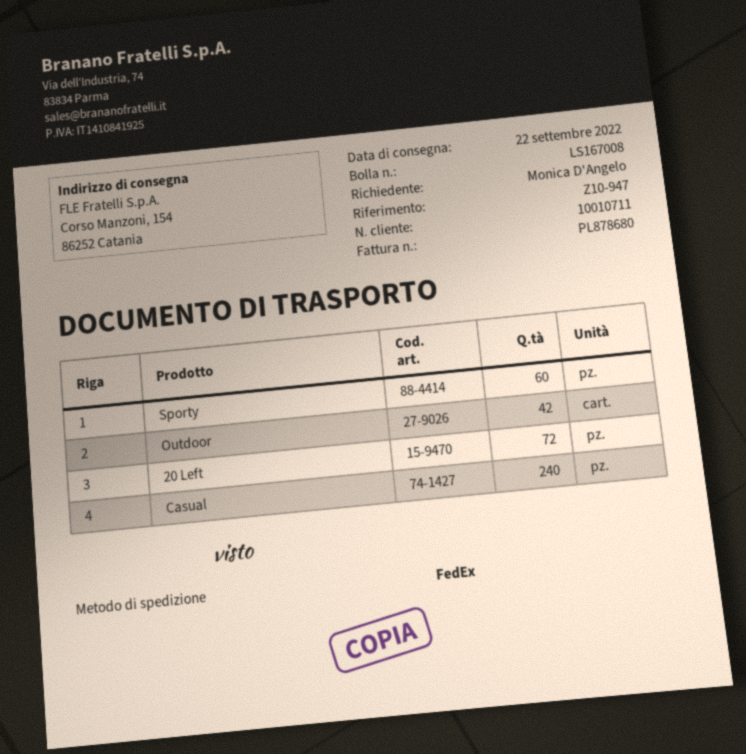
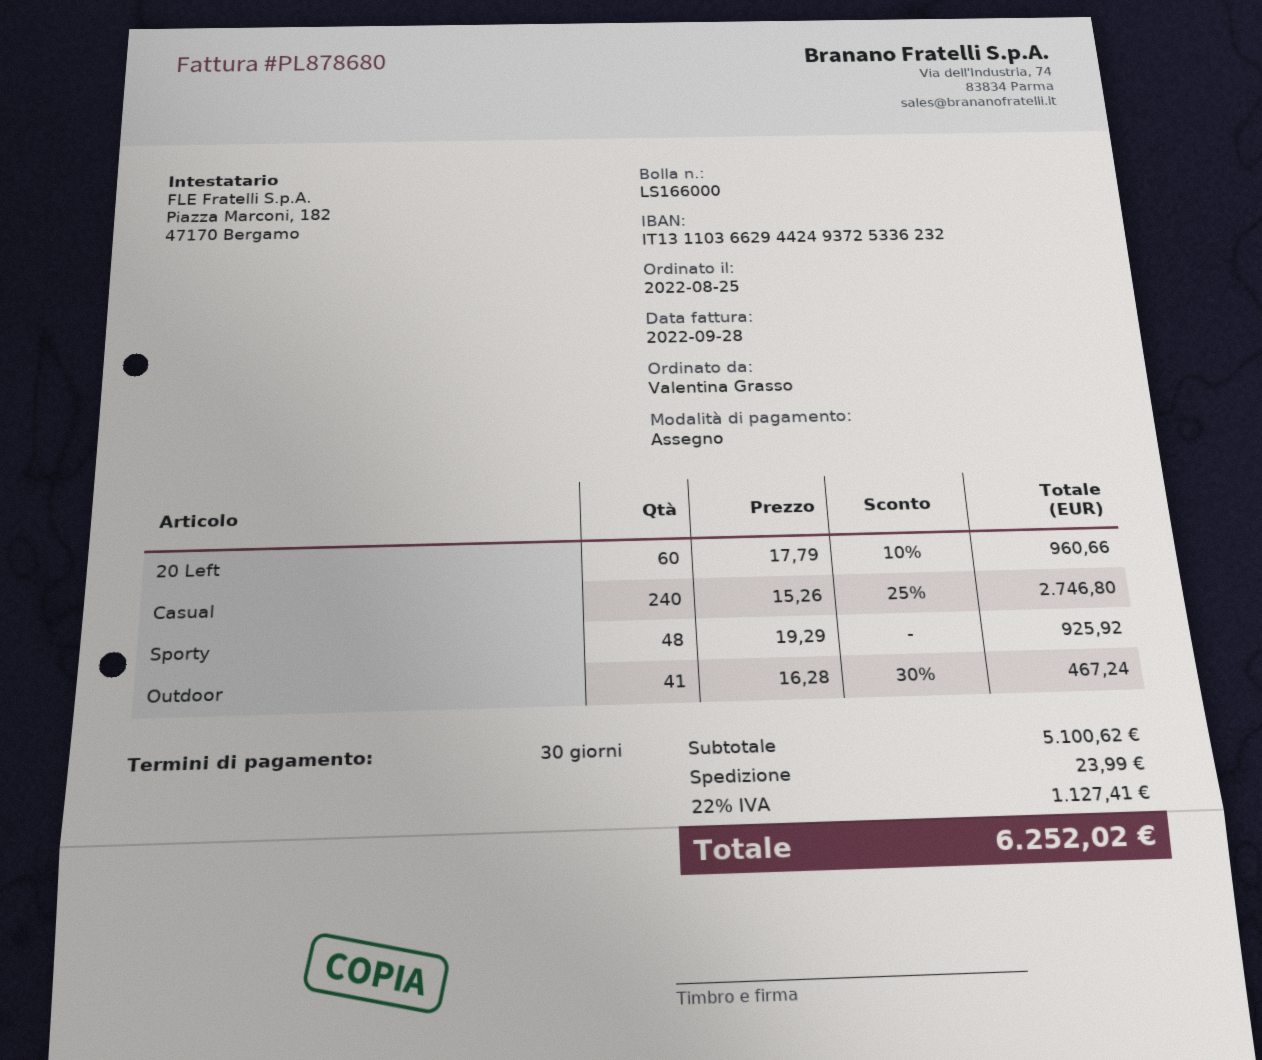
delivery note number: LS167008 -> LS166000
ordered by: Monica D'Angelo -> Valentina Grasso
Sporty: 60 -> 48
Outdoor: 42 -> 41
20 Left: 72 -> 60

